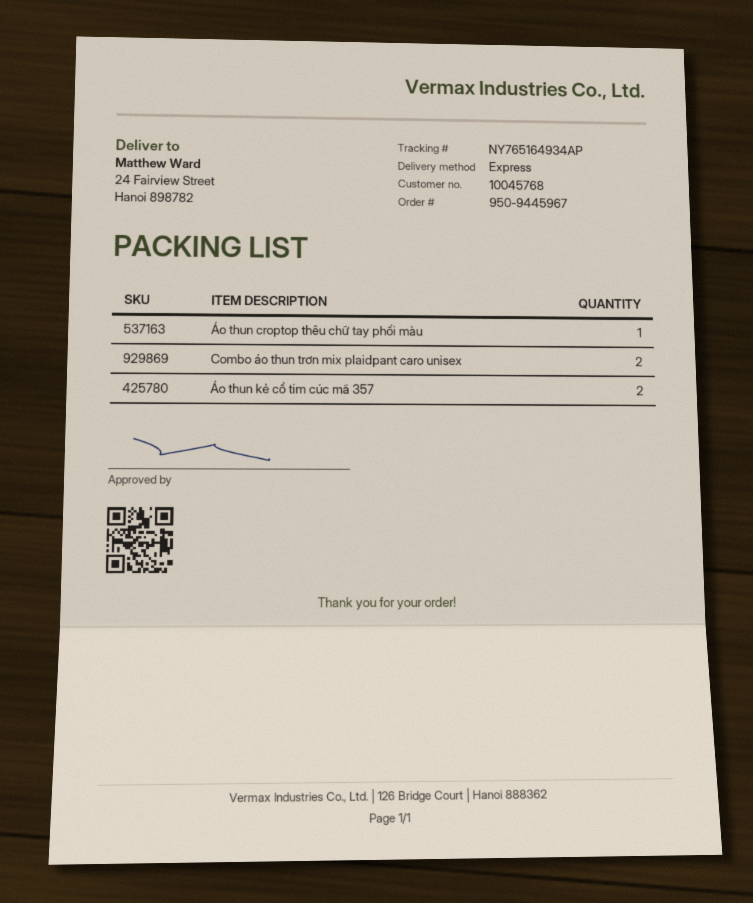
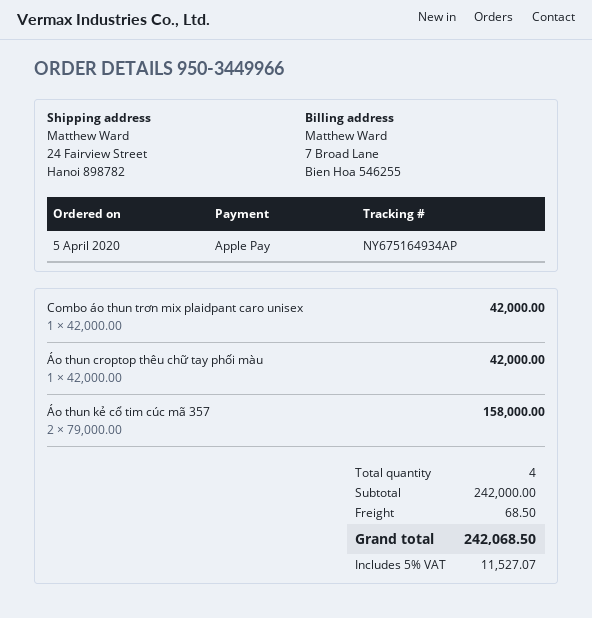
order number: 950-9445967 -> 950-3449966
tracking number: NY765164934AP -> NY675164934AP
Combo áo thun trơn mix plaidpant caro unisex: 2 -> 1

